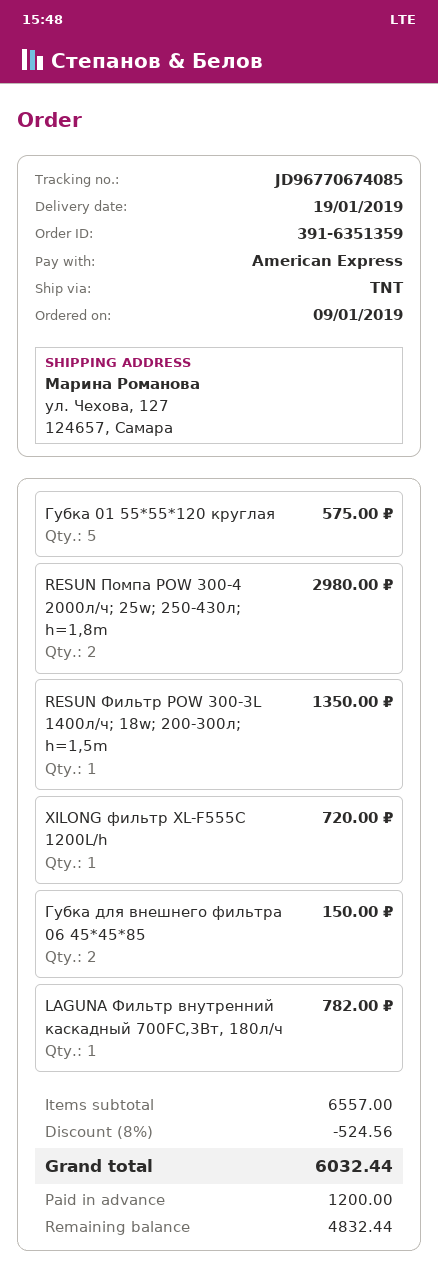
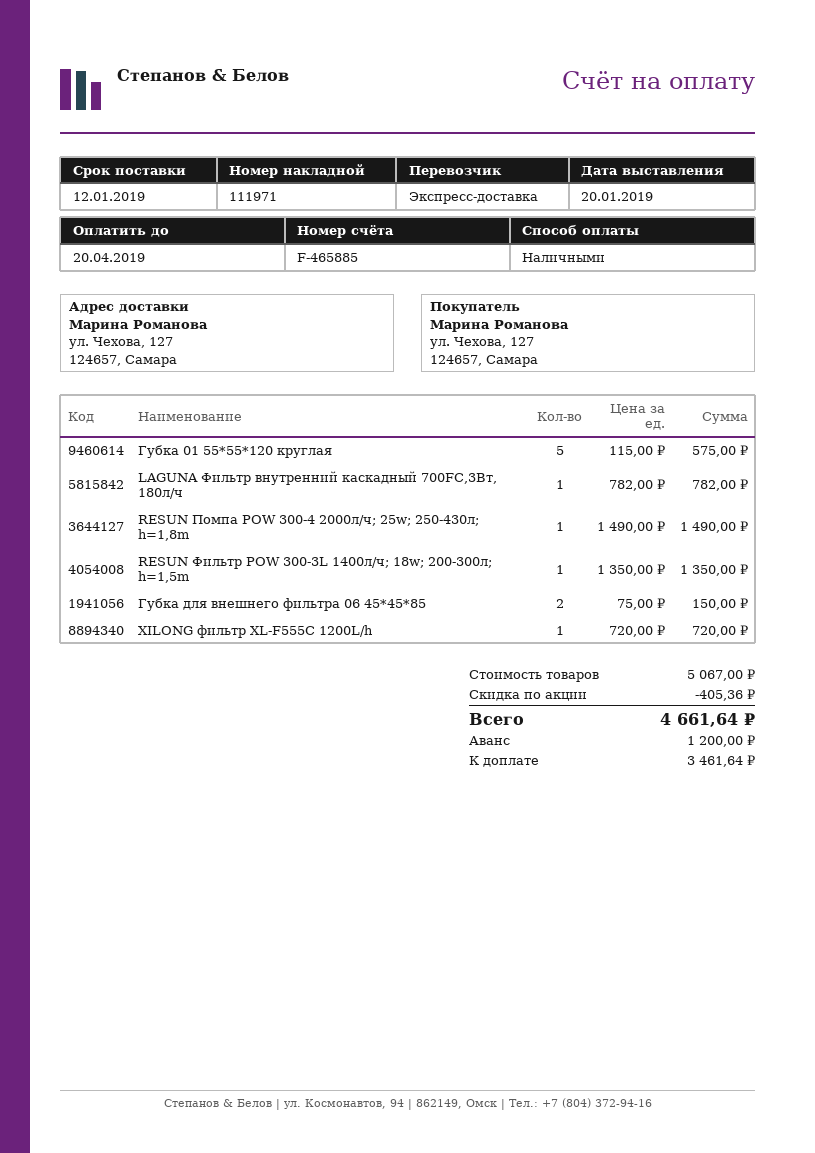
delivery date: 2019-01-19 -> 2019-01-12
payment method: American Express -> cash
shipping method: TNT -> express
RESUN Помпа POW 300-4 2000л/ч; 25w; 250-430л; h=1,8m: 2 for 2980.00 -> 1 for 1490.00
subtotal: 6557.00 -> 5067.00
discount: 524.56 -> 405.36
total: 6032.44 -> 4661.64
balance: 4832.44 -> 3461.64

